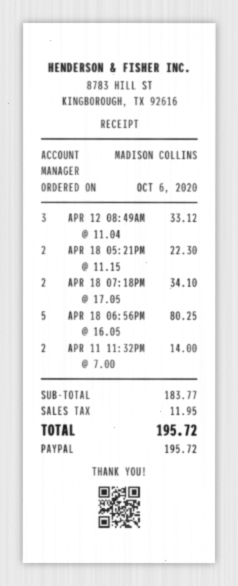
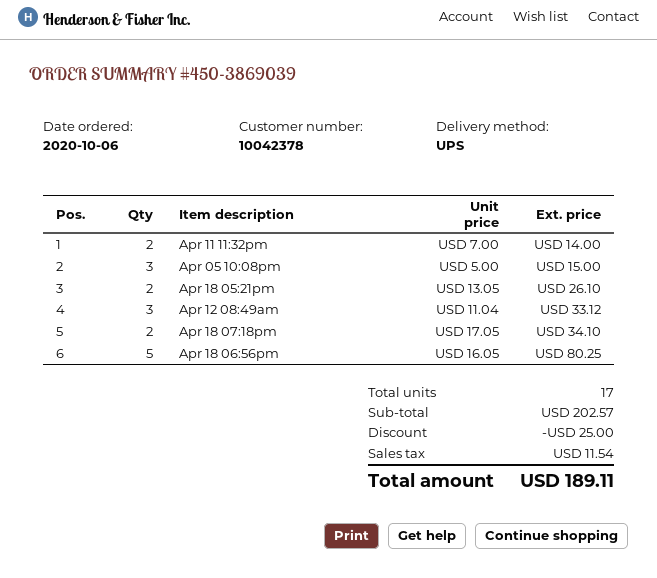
APR 18 05:21PM: 2 x 11.15 = 22.30 -> 2 x 13.05 = 26.10
Apr 05 10:08pm: none -> 3 x 5.00 = 15.00
subtotal: 183.77 -> 202.57
discount: none -> 25.00
tax: 11.95 -> 11.54
total: 195.72 -> 189.11

